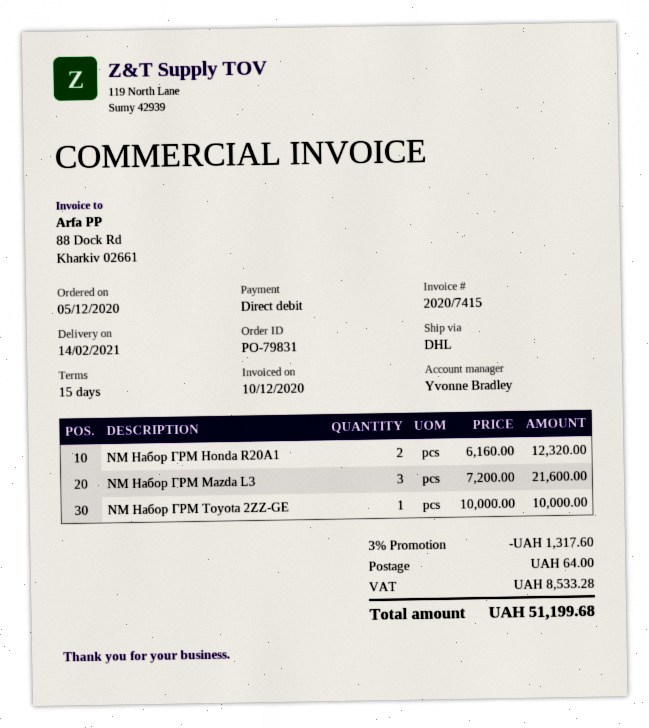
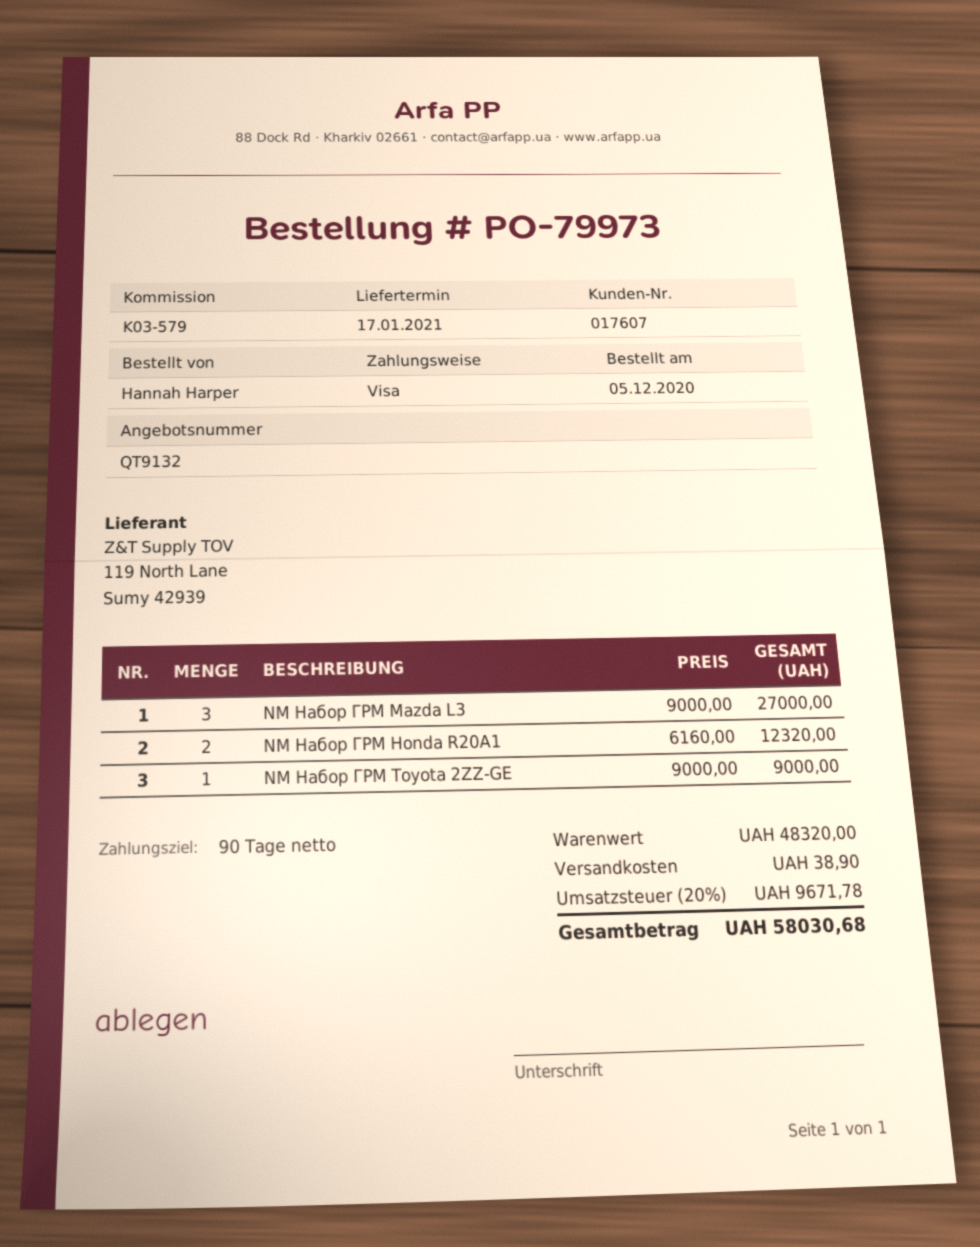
order number: PO-79831 -> PO-79973
delivery date: 2021-02-14 -> 2021-01-17
payment terms: 15 days -> 90 days
payment method: direct debit -> Visa
NM Набор ГРМ Mazda L3: 3 x 7200.00 = 21600.00 -> 3 x 9000.00 = 27000.00
NM Набор ГРМ Toyota 2ZZ-GE: 1 x 10000.00 = 10000.00 -> 1 x 9000.00 = 9000.00
discount: 3% = 1317.60 -> none
shipping: 64.00 -> 38.90
tax: 8533.28 -> 9671.78
total: 51199.68 -> 58030.68

